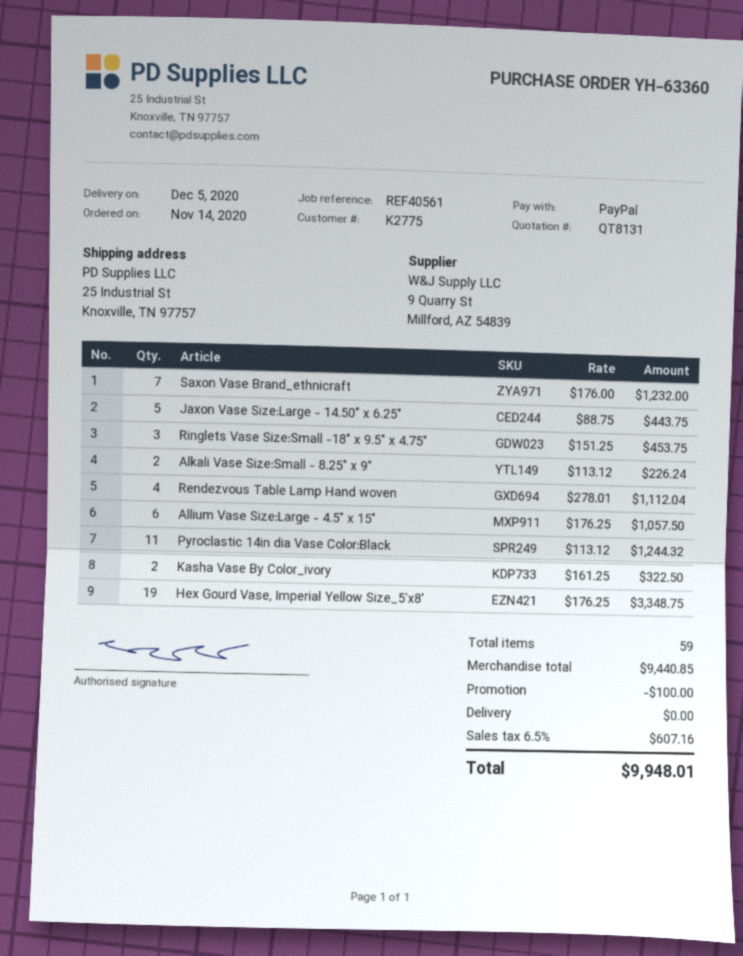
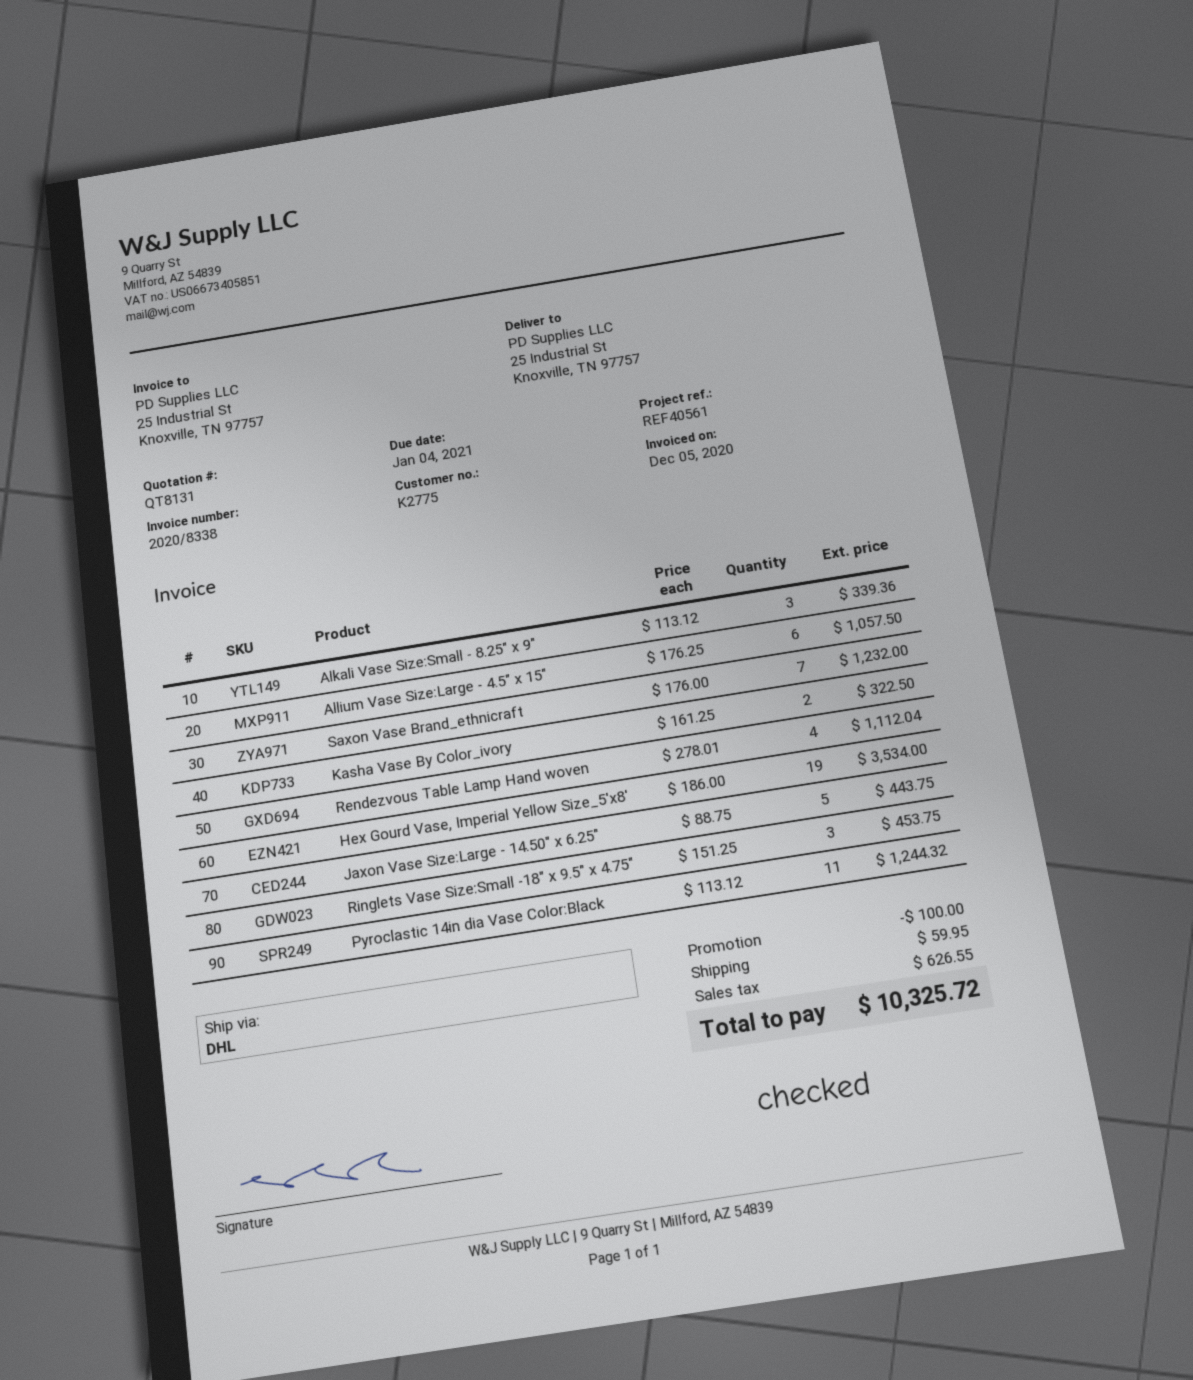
Alkali Vase Size:Small - 8.25" x 9": 2 x 113.12 = 226.24 -> 3 x 113.12 = 339.36
Hex Gourd Vase, Imperial Yellow Size_5'x8': 19 x 176.25 = 3348.75 -> 19 x 186.00 = 3534.00
shipping: 0.00 -> 59.95
tax: 607.16 -> 626.55
total: 9948.01 -> 10325.72

